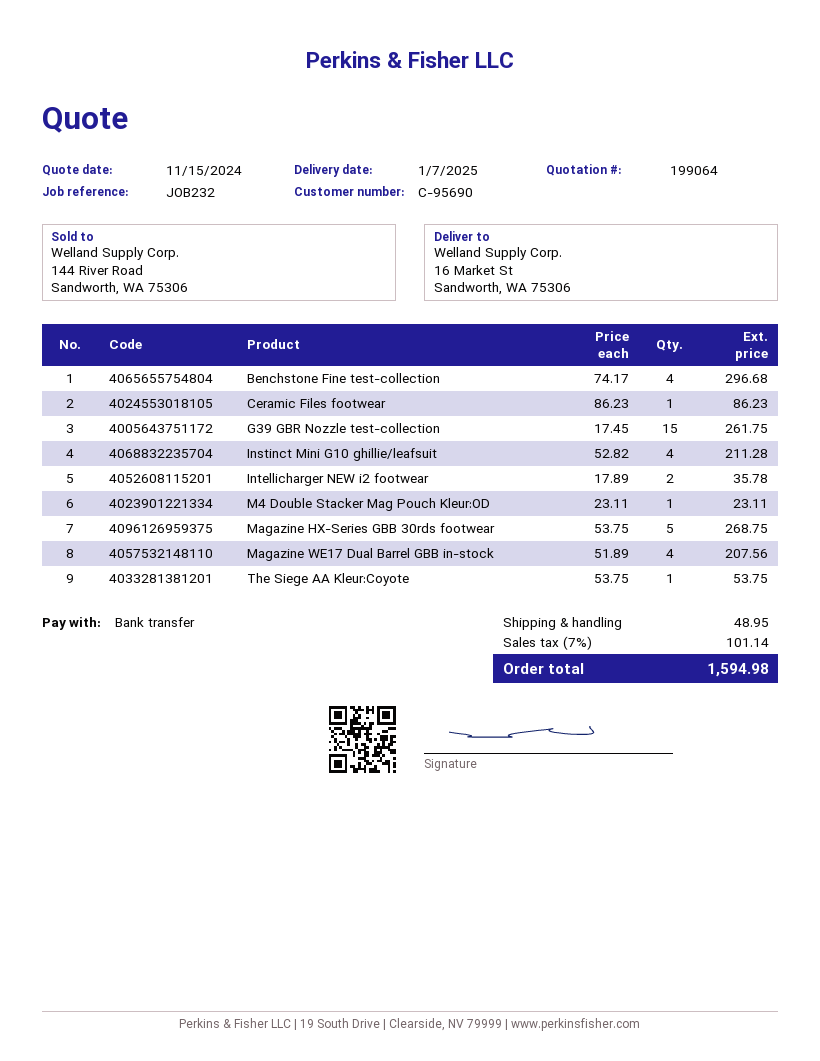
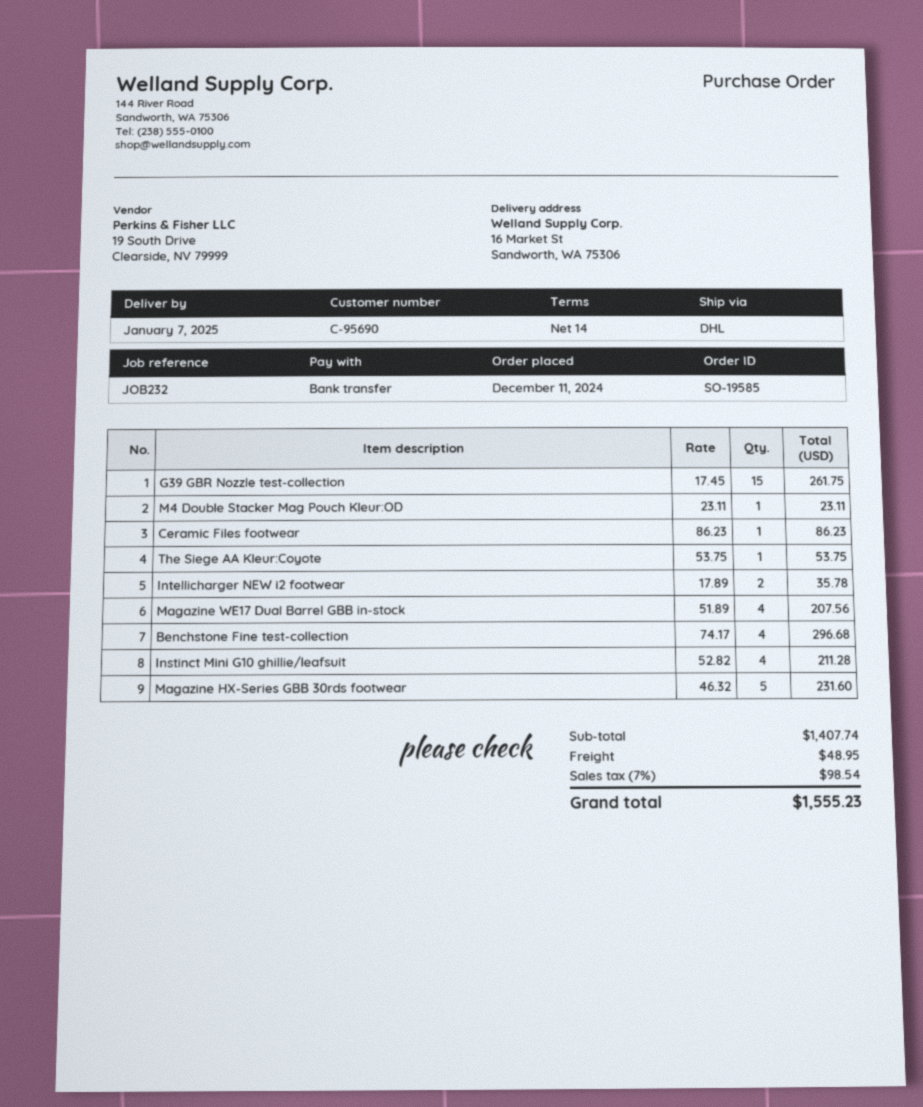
Magazine HX-Series GBB 30rds footwear: 5 x 53.75 = 268.75 -> 5 x 46.32 = 231.60
tax: 7% = 101.14 -> 7% = 98.54
total: 1594.98 -> 1555.23

